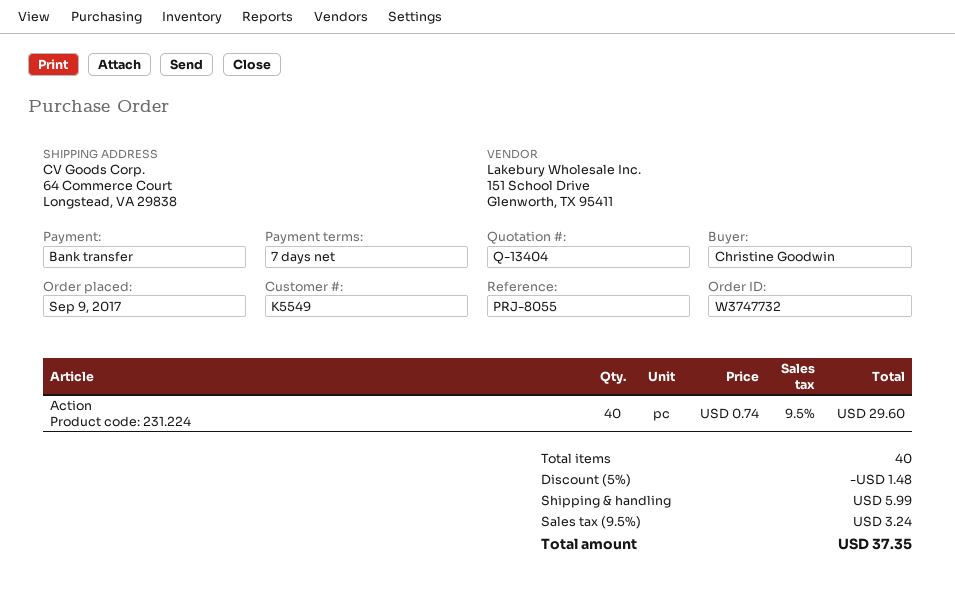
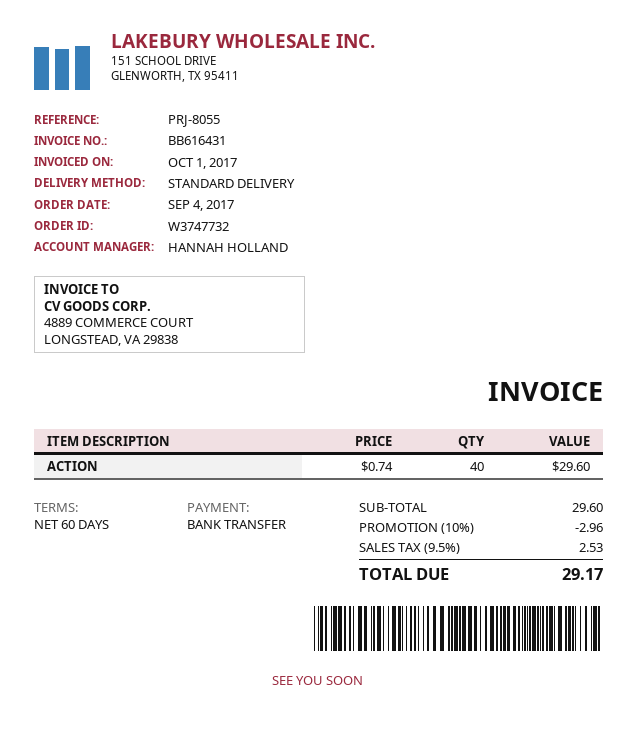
order date: 2017-09-09 -> 2017-09-04
payment terms: 7 days -> 60 days
discount: 5% = 1.48 -> 10% = 2.96
shipping: 5.99 -> none
tax: 9.5% = 3.24 -> 9.5% = 2.53
total: 37.35 -> 29.17

